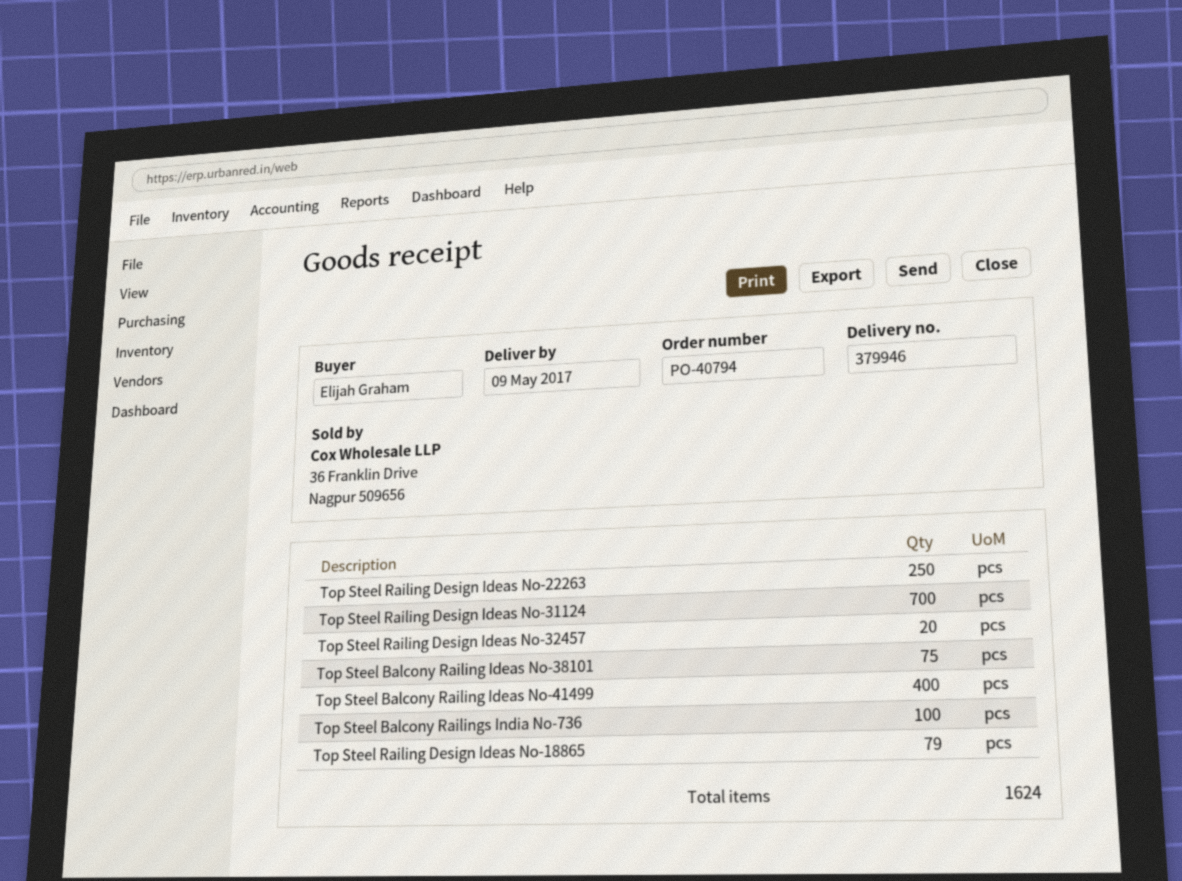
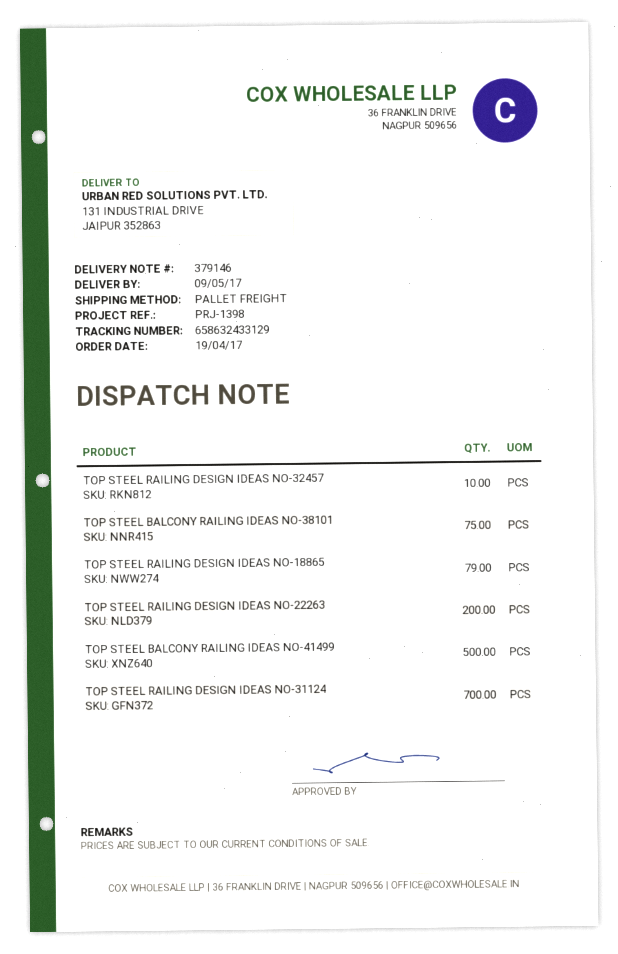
delivery note number: 379946 -> 379146
Top Steel Railing Design Ideas No-22263: 250 -> 200
Top Steel Railing Design Ideas No-32457: 20 -> 10
Top Steel Balcony Railing Ideas No-41499: 400 -> 500
Top Steel Balcony Railings India No-736: 100 -> none

